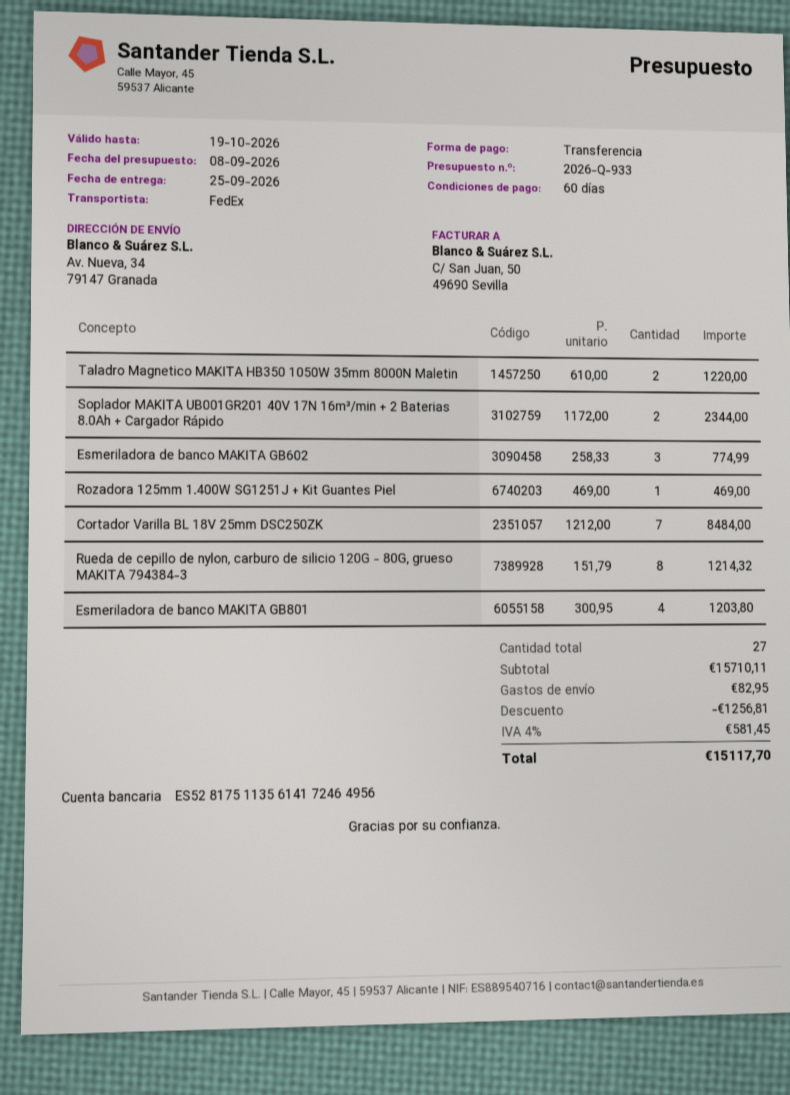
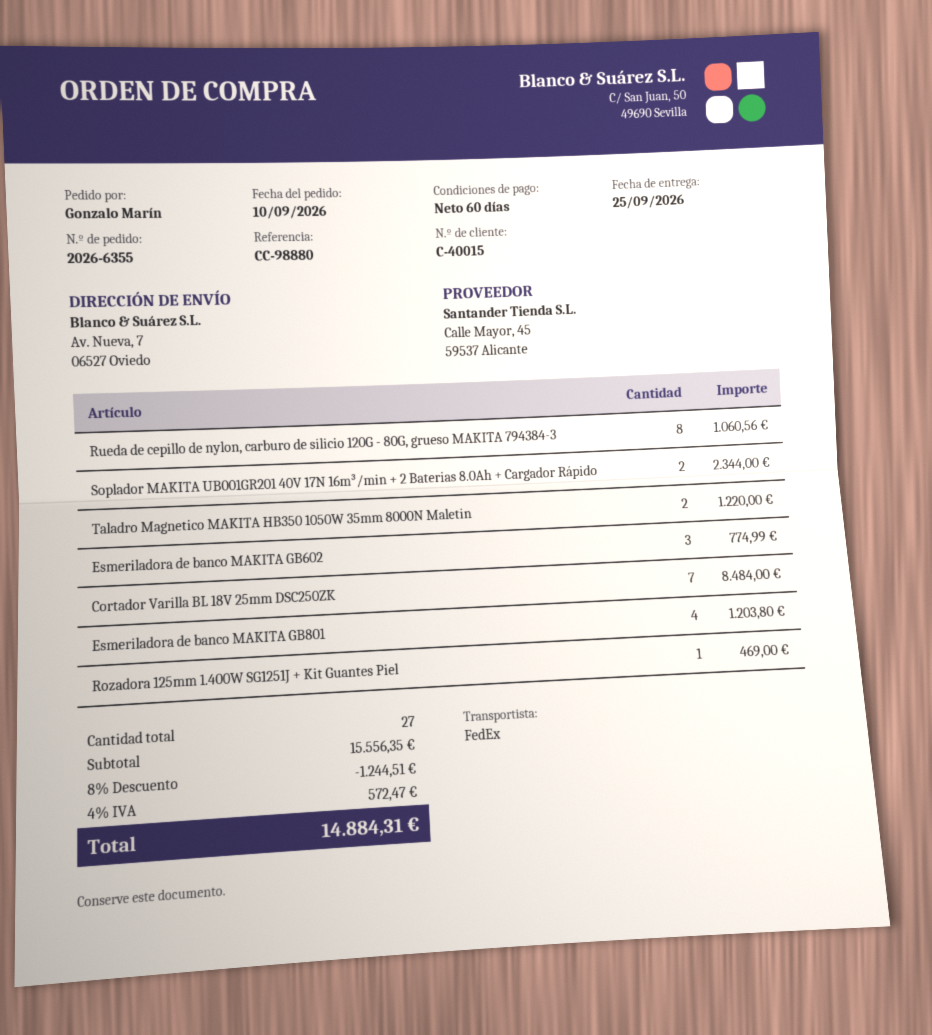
ship to: Av. Nueva, 34, 79147 Granada -> Av. Nueva, 7, 06527 Oviedo
Rueda de cepillo de nylon, carburo de silicio 120G - 80G, grueso MAKITA 794384-3: 8 for 1214.32 -> 8 for 1060.56
subtotal: 15710.11 -> 15556.35
discount: 1256.81 -> 1244.51
shipping: 82.95 -> none
tax: 4% = 581.45 -> 4% = 572.47
total: 15117.70 -> 14884.31

